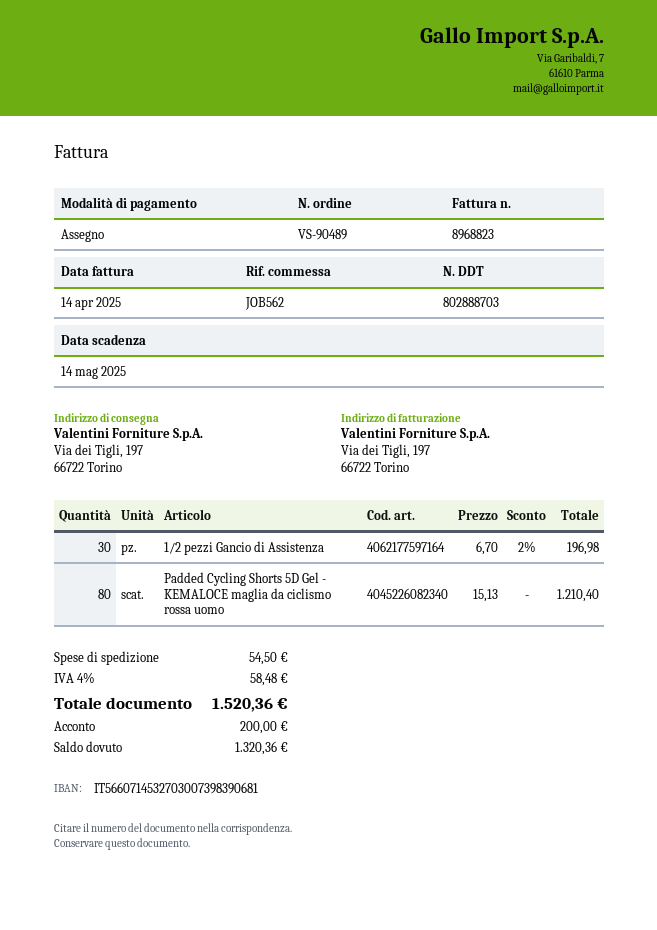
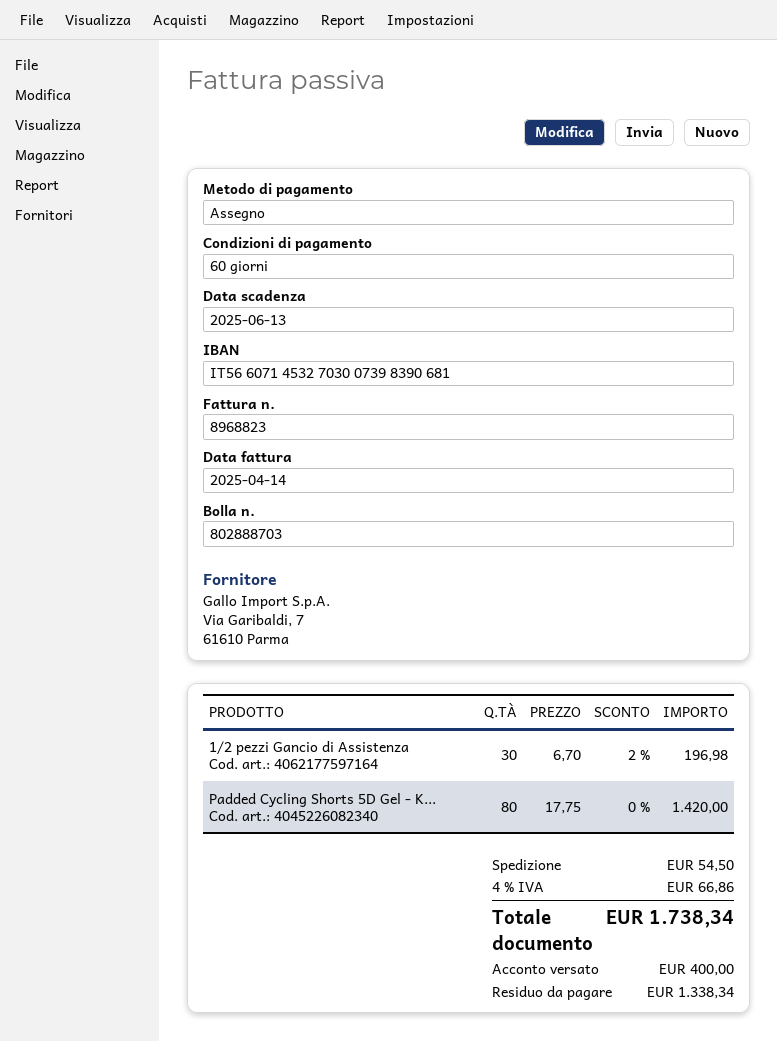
due date: 2025-05-14 -> 2025-06-13
Padded Cycling Shorts 5D Gel - KEMALOCE maglia da ciclismo rossa uomo: 80 x 15.13 = 1210.40 -> 80 x 17.75 = 1420.00
tax: 4% = 58.48 -> 4% = 66.86
total: 1520.36 -> 1738.34
deposit: 200.00 -> 400.00
balance: 1320.36 -> 1338.34

